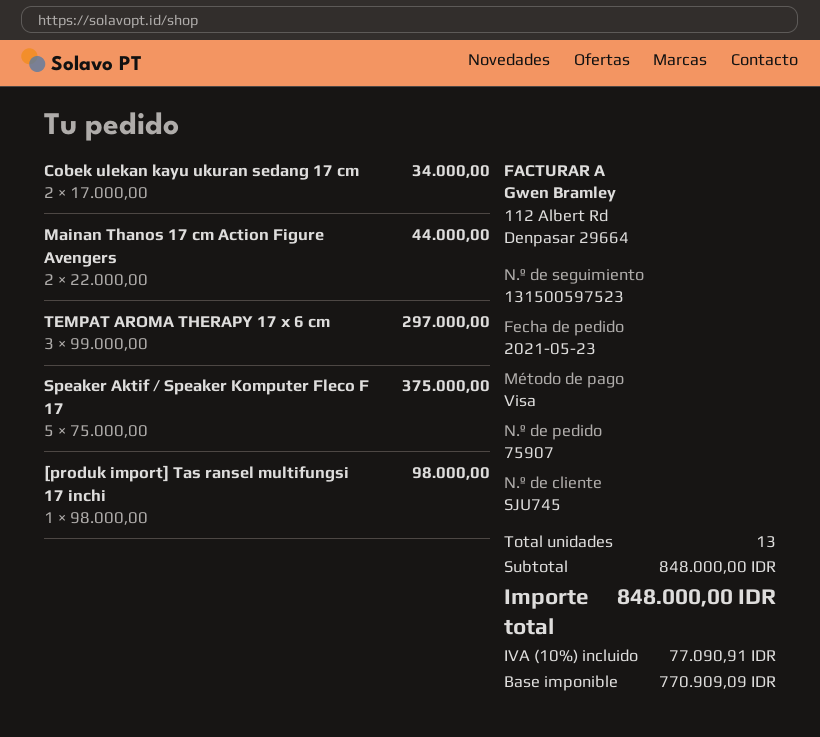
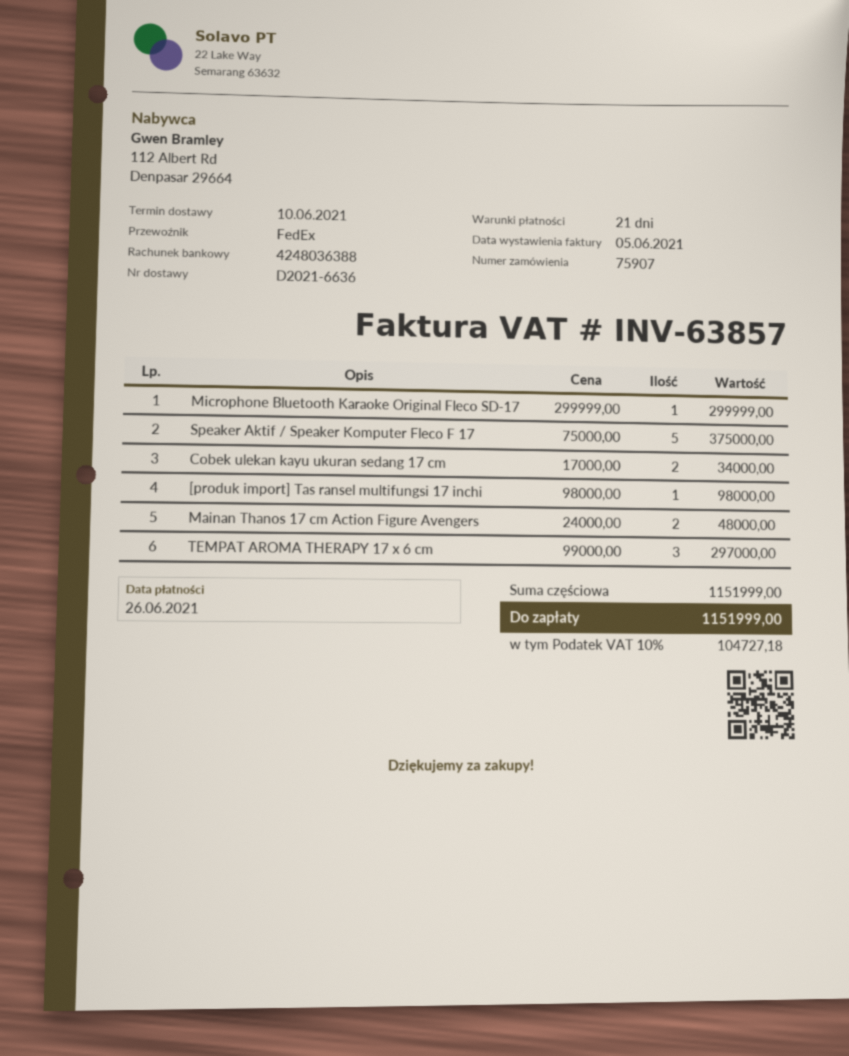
Mainan Thanos 17 cm Action Figure Avengers: 2 x 22000.00 = 44000.00 -> 2 x 24000.00 = 48000.00
Microphone Bluetooth Karaoke Original Fleco SD-17: none -> 1 x 299999.00 = 299999.00
subtotal: 848000.00 -> 1151999.00
tax: 10% = 77090.91 -> 10% = 104727.18
total: 848000.00 -> 1151999.00

